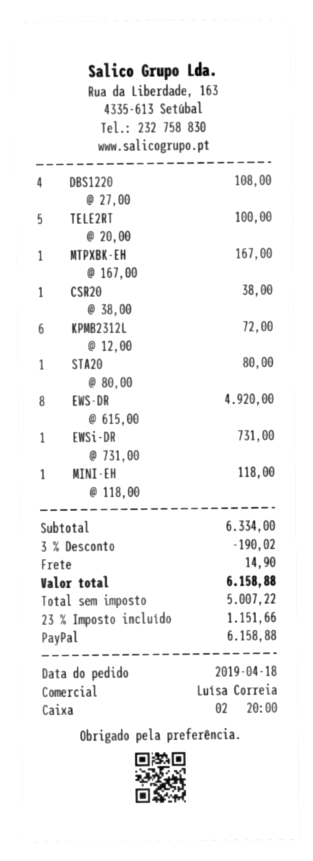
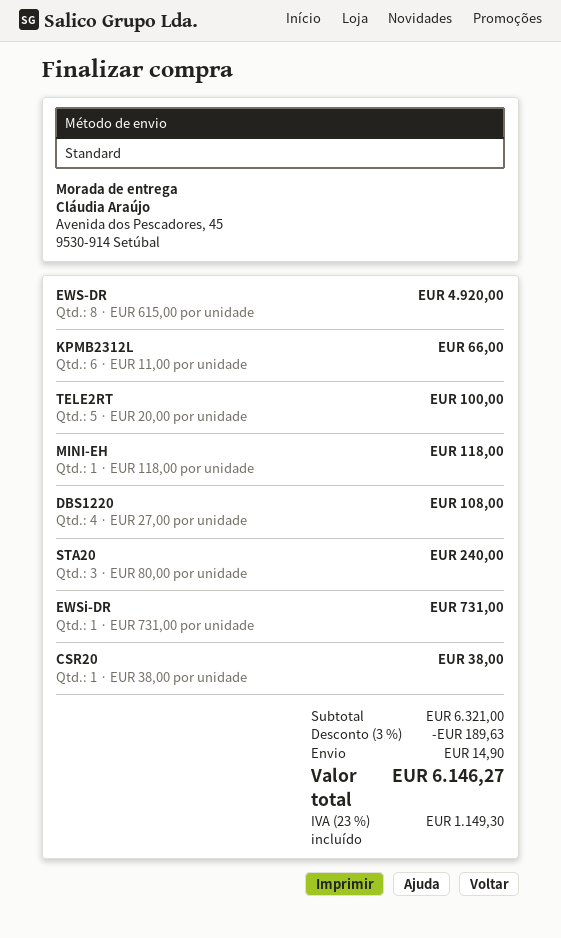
MTPXBK-EH: 1 x 167.00 = 167.00 -> none
KPMB2312L: 6 x 12.00 = 72.00 -> 6 x 11.00 = 66.00
STA20: 1 x 80.00 = 80.00 -> 3 x 80.00 = 240.00
subtotal: 6334.00 -> 6321.00
discount: 3% = 190.02 -> 3% = 189.63
tax: 23% = 1151.66 -> 23% = 1149.30
total: 6158.88 -> 6146.27

